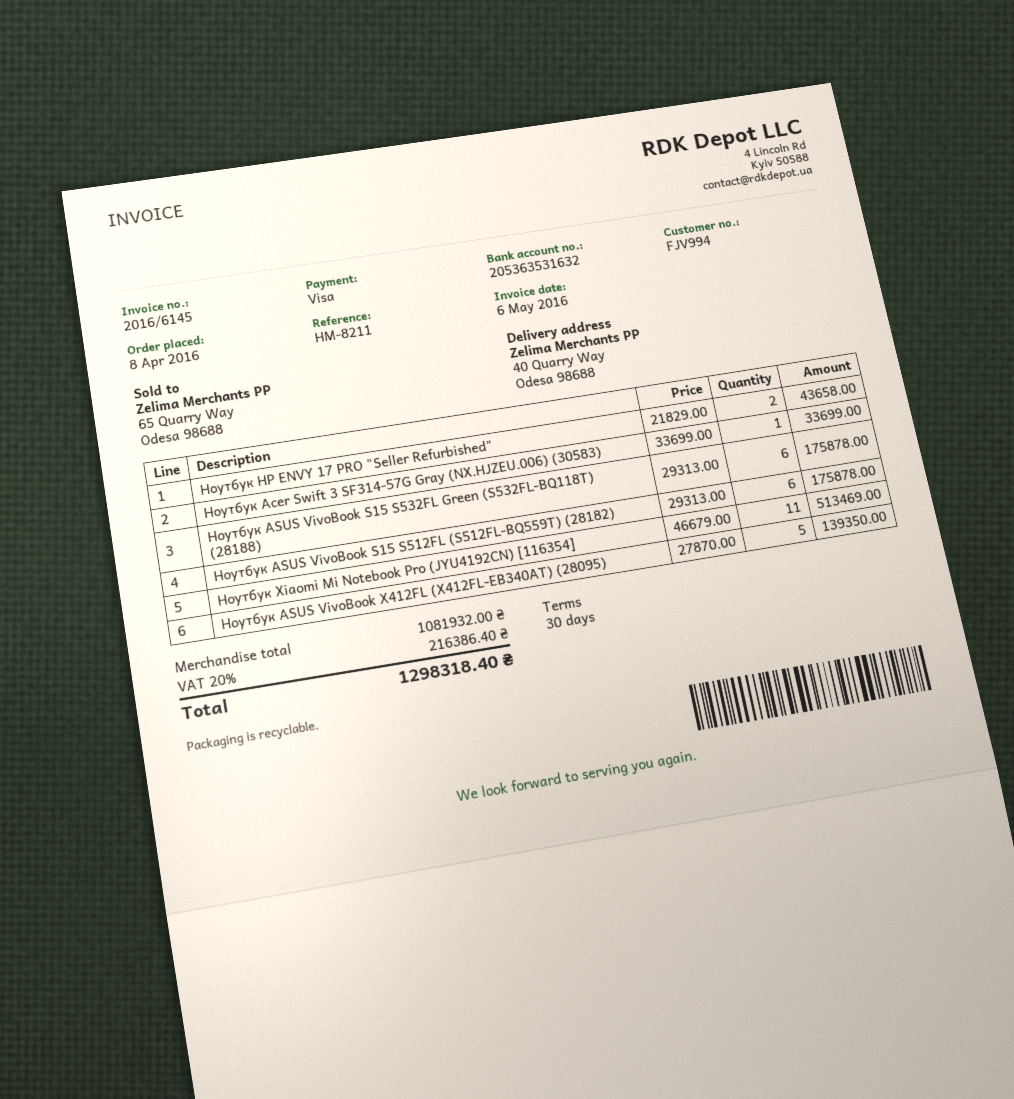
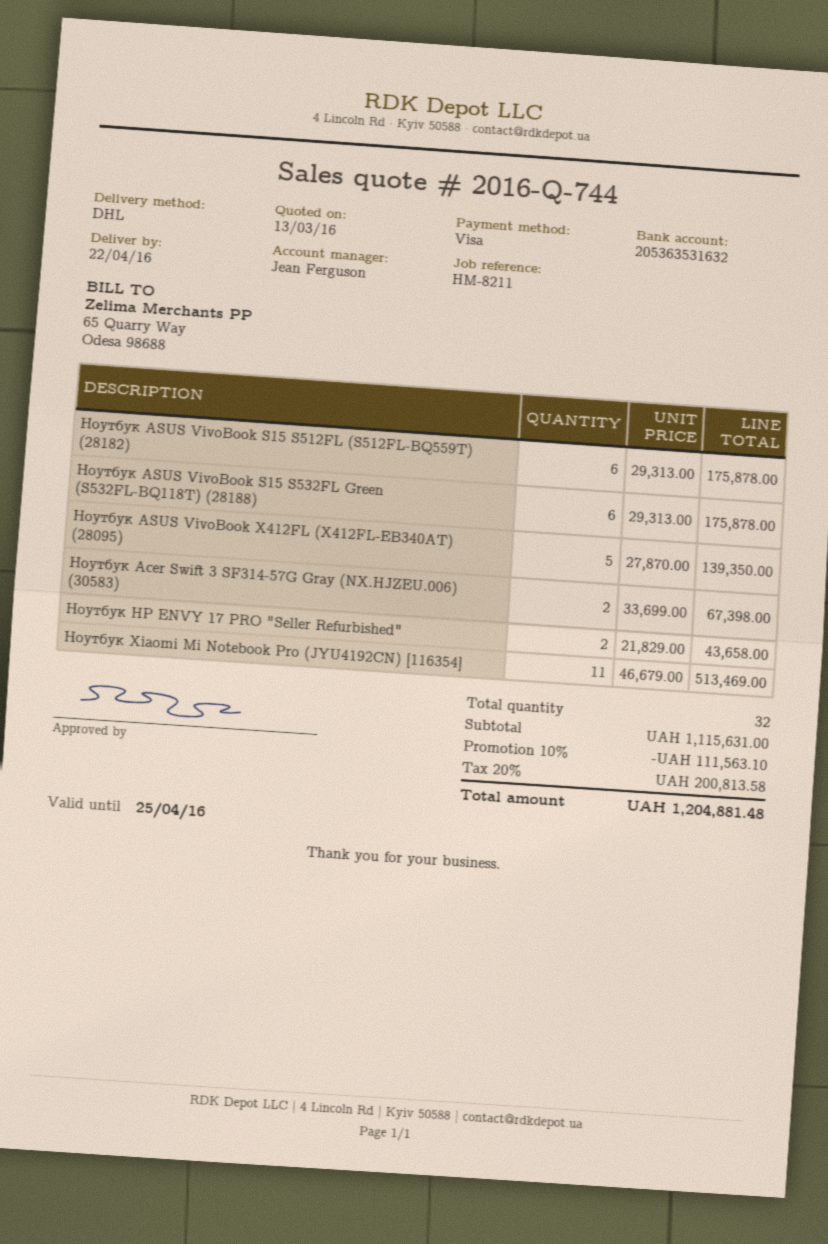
Ноутбук Acer Swift 3 SF314-57G Gray (NX.HJZEU.006) (30583): 1 x 33699.00 = 33699.00 -> 2 x 33699.00 = 67398.00
subtotal: 1081932.00 -> 1115631.00
discount: none -> 10% = 111563.10
tax: 20% = 216386.40 -> 20% = 200813.58
total: 1298318.40 -> 1204881.48

